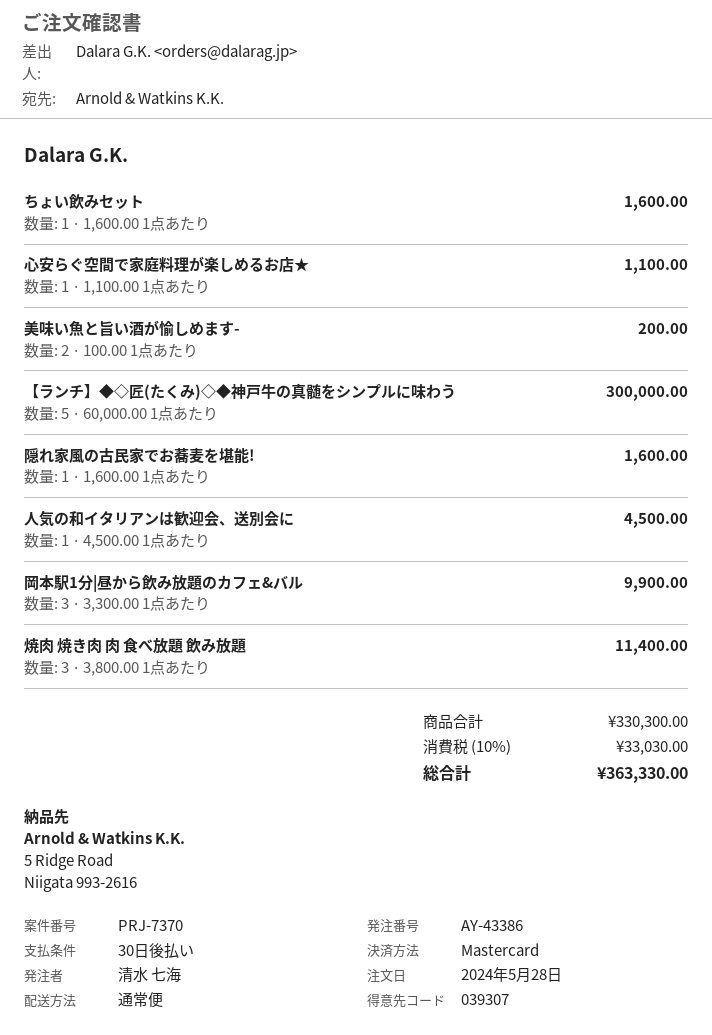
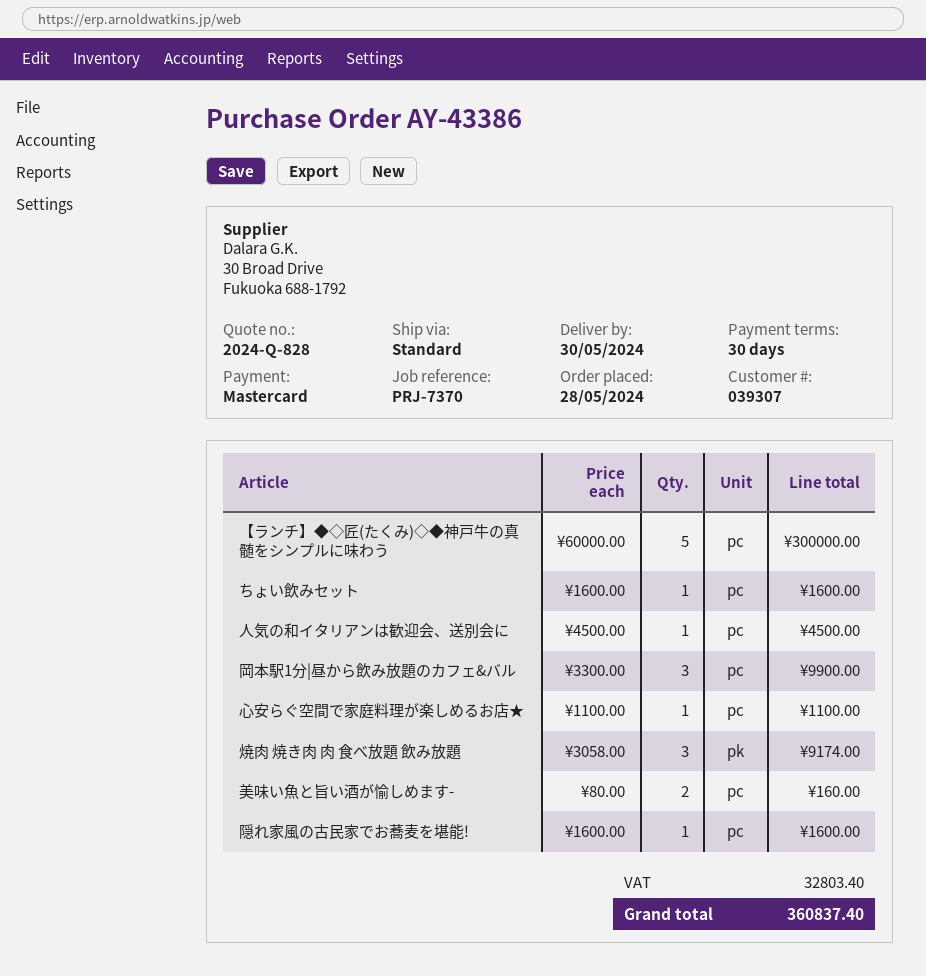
美味い魚と旨い酒が愉しめます-: 2 x 100.00 = 200.00 -> 2 x 80.00 = 160.00
焼肉 焼き肉 肉 食べ放題 飲み放題: 3 x 3800.00 = 11400.00 -> 3 x 3058.00 = 9174.00
tax: 33030.00 -> 32803.40
total: 363330.00 -> 360837.40

